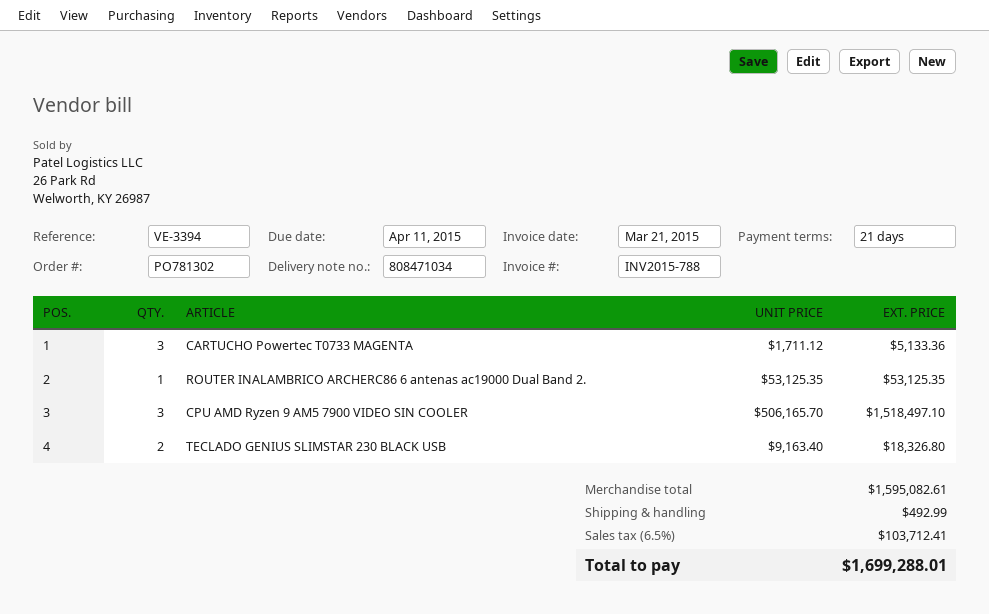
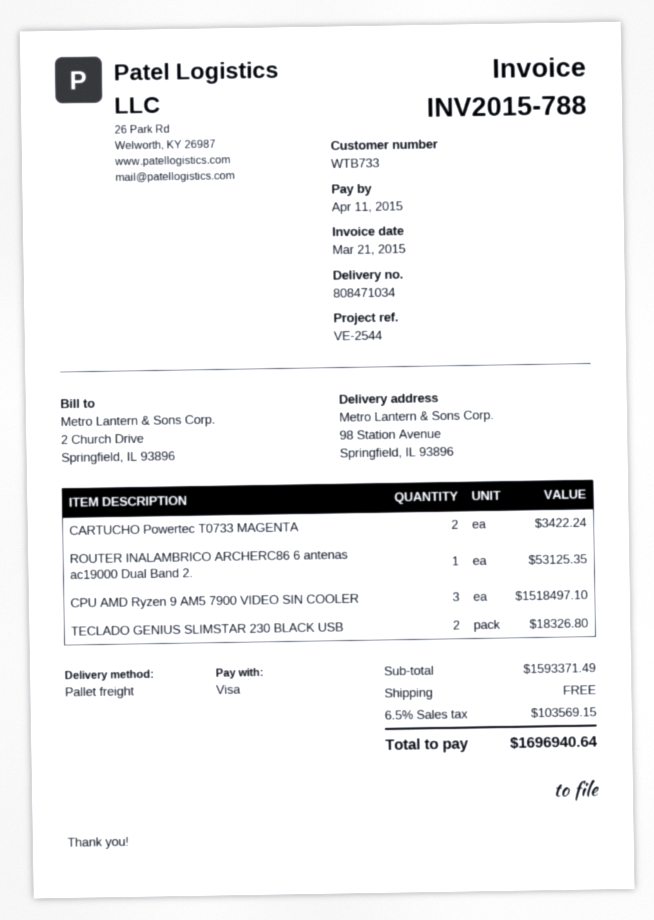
reference: VE-3394 -> VE-2544
CARTUCHO Powertec T0733 MAGENTA: 3 for 5133.36 -> 2 for 3422.24
subtotal: 1595082.61 -> 1593371.49
shipping: 492.99 -> 0.00
tax: 6.5% = 103712.41 -> 6.5% = 103569.15
total: 1699288.01 -> 1696940.64

